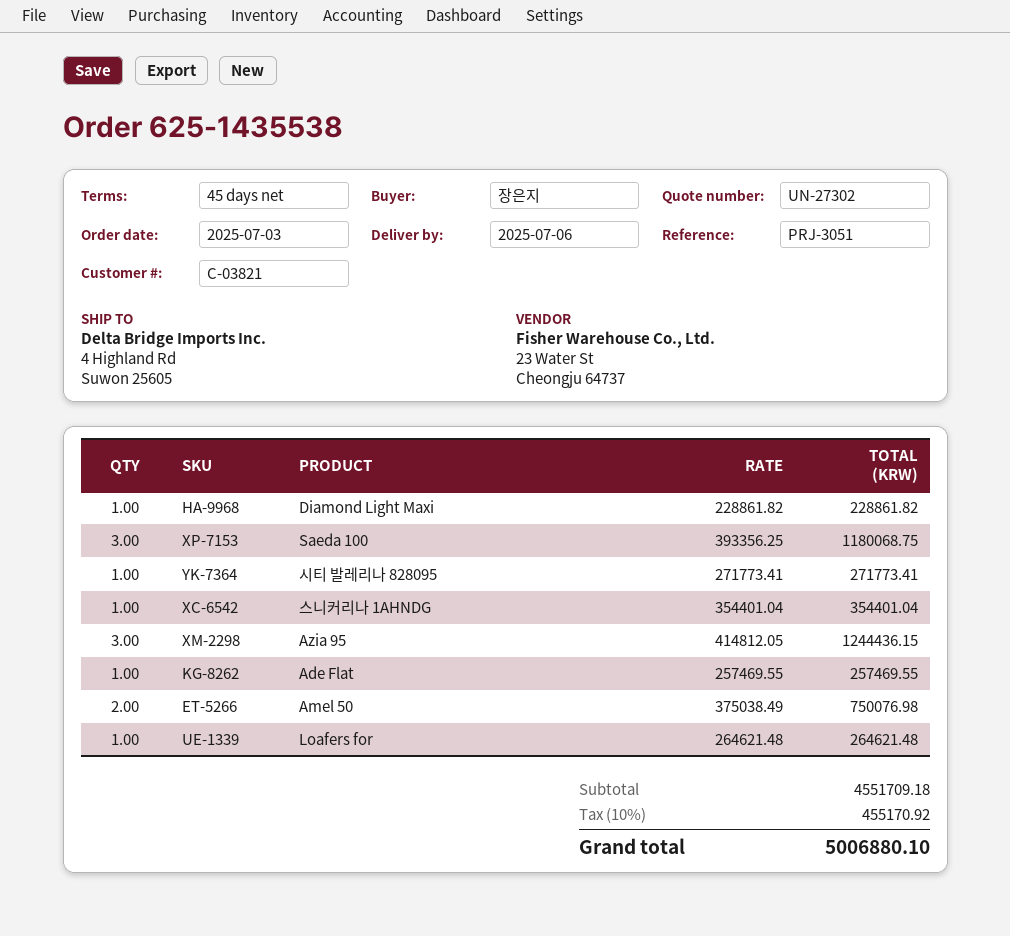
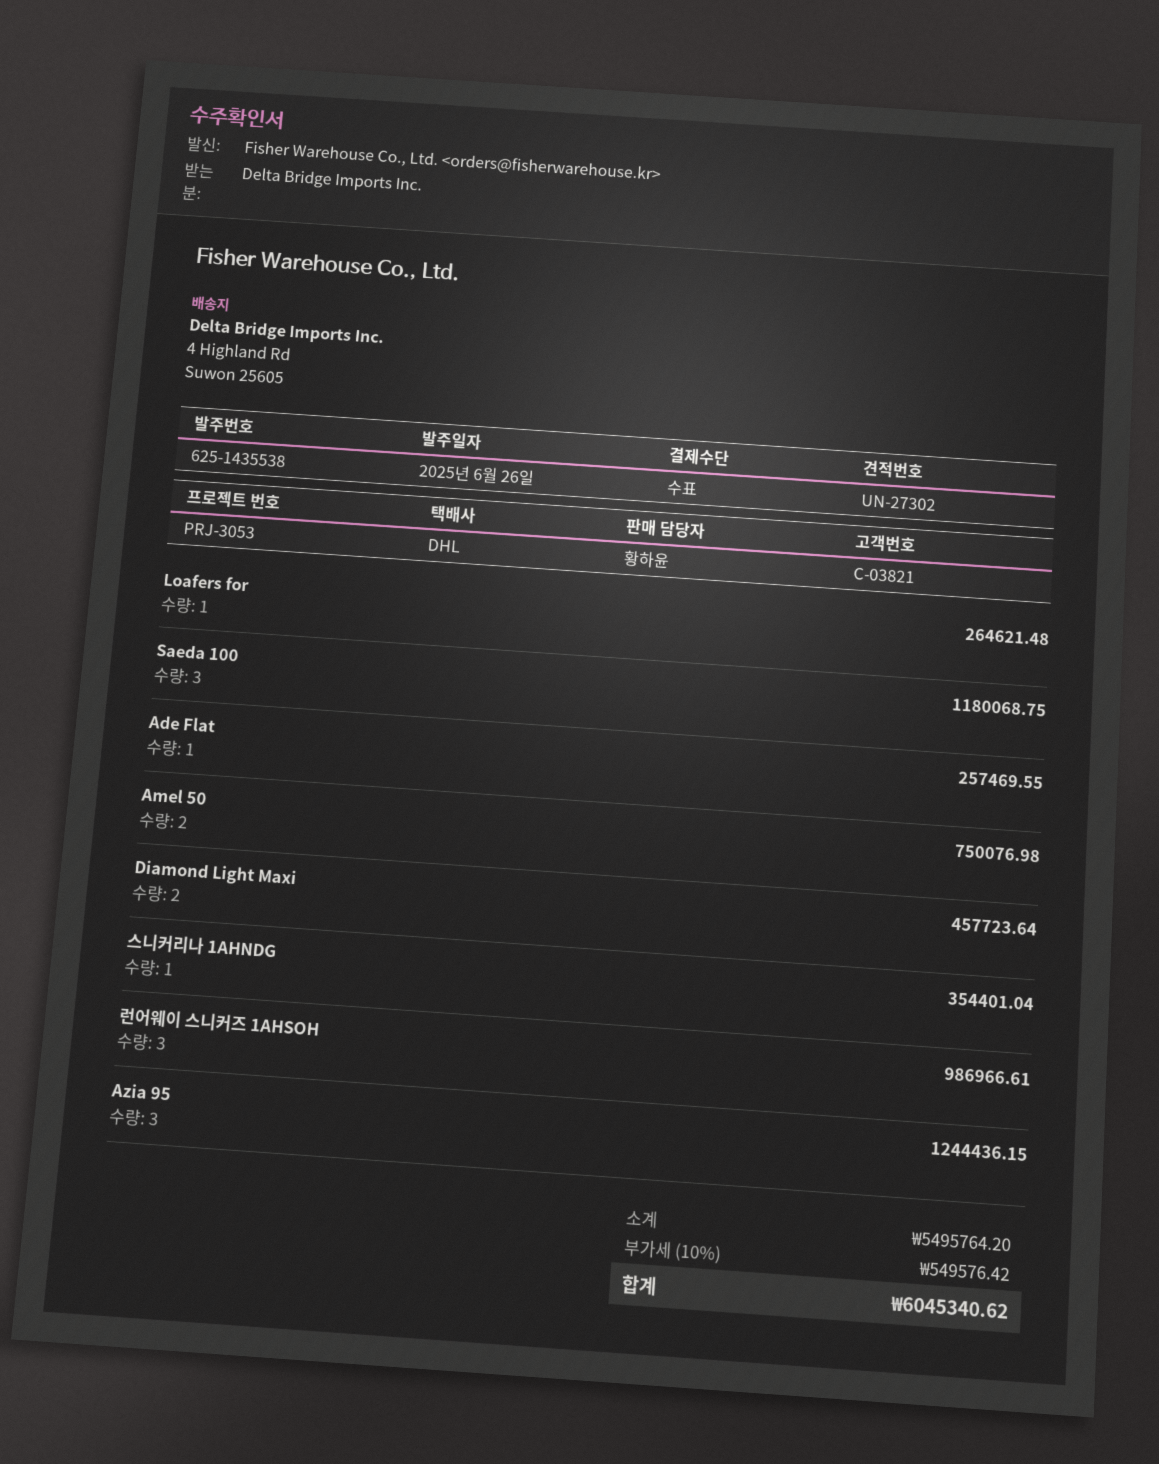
order date: 2025-07-03 -> 2025-06-26
reference: PRJ-3051 -> PRJ-3053
Diamond Light Maxi: 1 for 228861.82 -> 2 for 457723.64
시티 발레리나 828095: 1 for 271773.41 -> none
런어웨이 스니커즈 1AHSOH: none -> 3 for 986966.61
subtotal: 4551709.18 -> 5495764.20
tax: 10% = 455170.92 -> 10% = 549576.42
total: 5006880.10 -> 6045340.62

